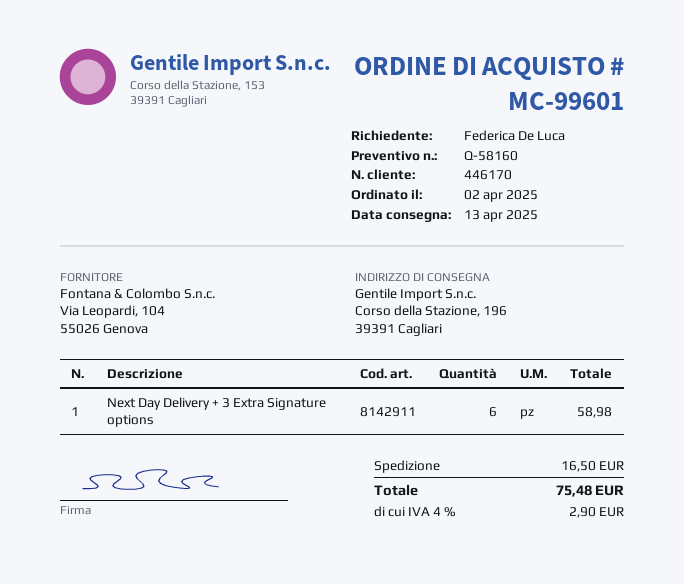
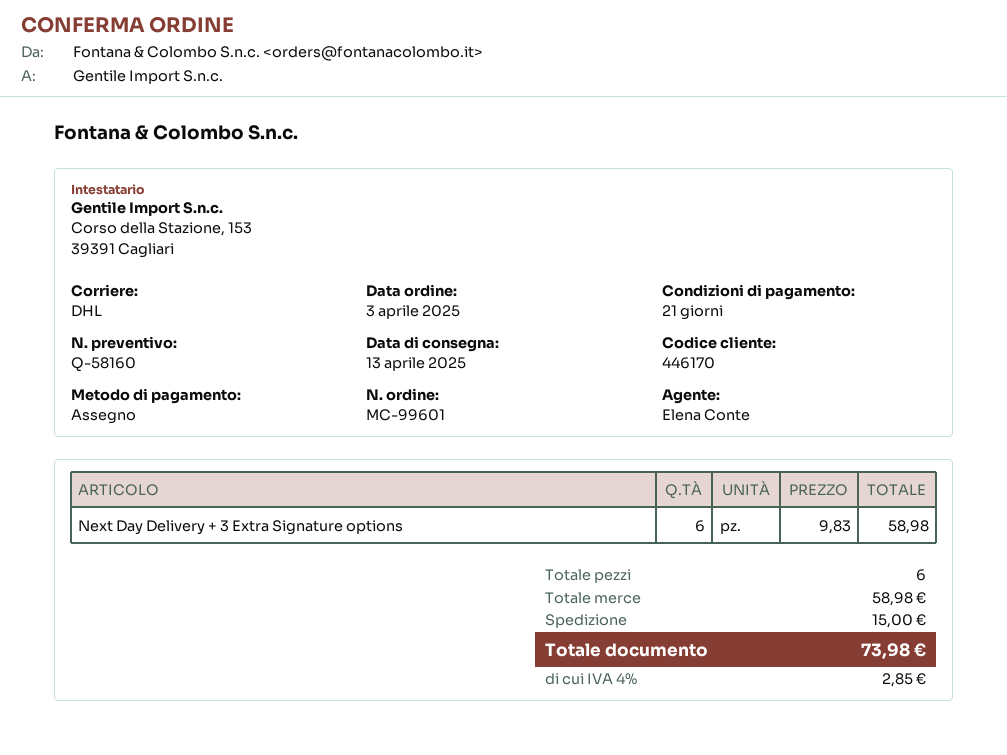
order date: 2025-04-02 -> 2025-04-03
shipping: 16.50 -> 15.00
tax: 4% = 2.90 -> 4% = 2.85
total: 75.48 -> 73.98

